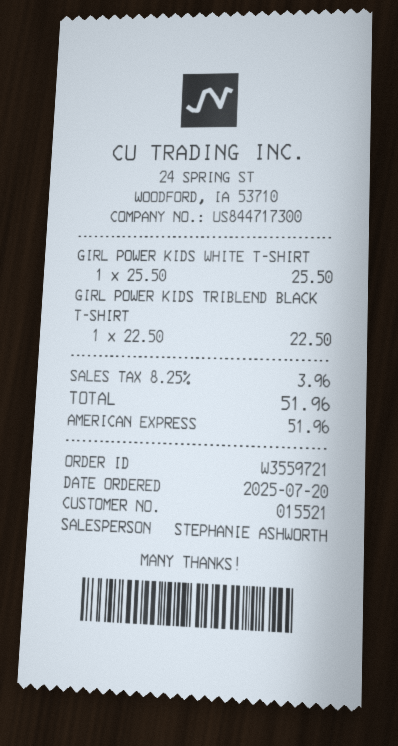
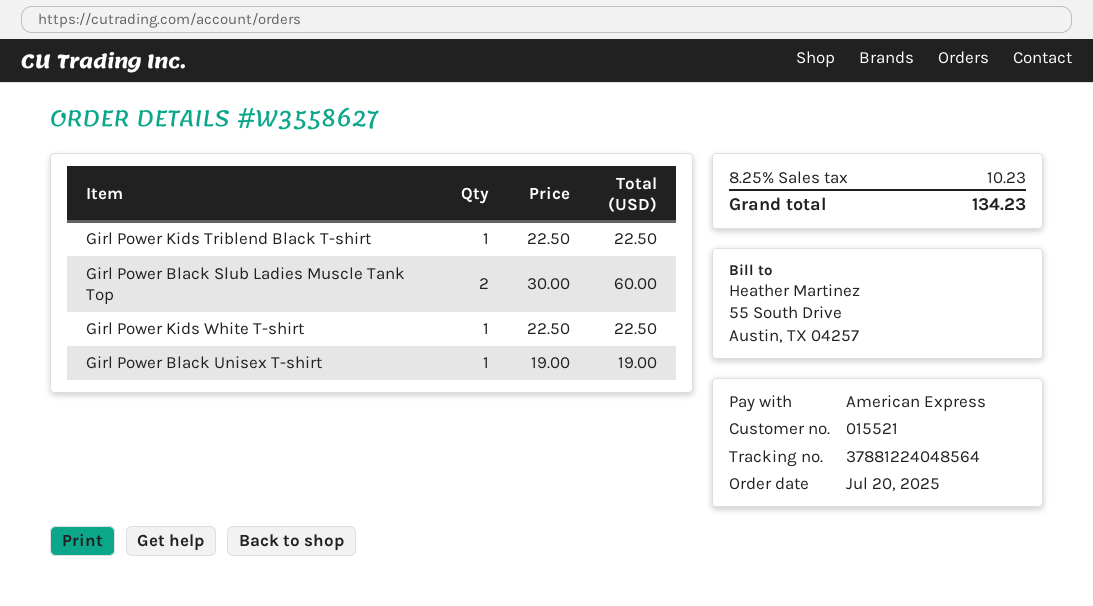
order number: W3559721 -> W3558627
GIRL POWER KIDS WHITE T-SHIRT: 1 x 25.50 = 25.50 -> 1 x 22.50 = 22.50
Girl Power Black Slub Ladies Muscle Tank Top: none -> 2 x 30.00 = 60.00
Girl Power Black Unisex T-shirt: none -> 1 x 19.00 = 19.00
tax: 8.25% = 3.96 -> 8.25% = 10.23
total: 51.96 -> 134.23

